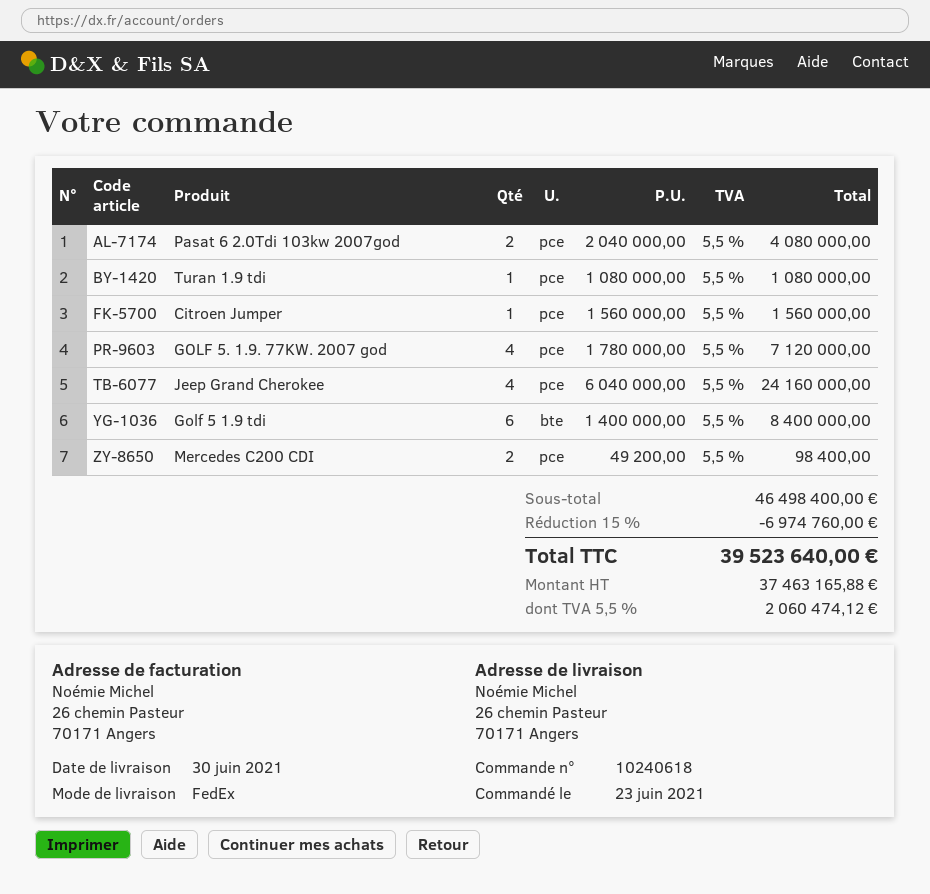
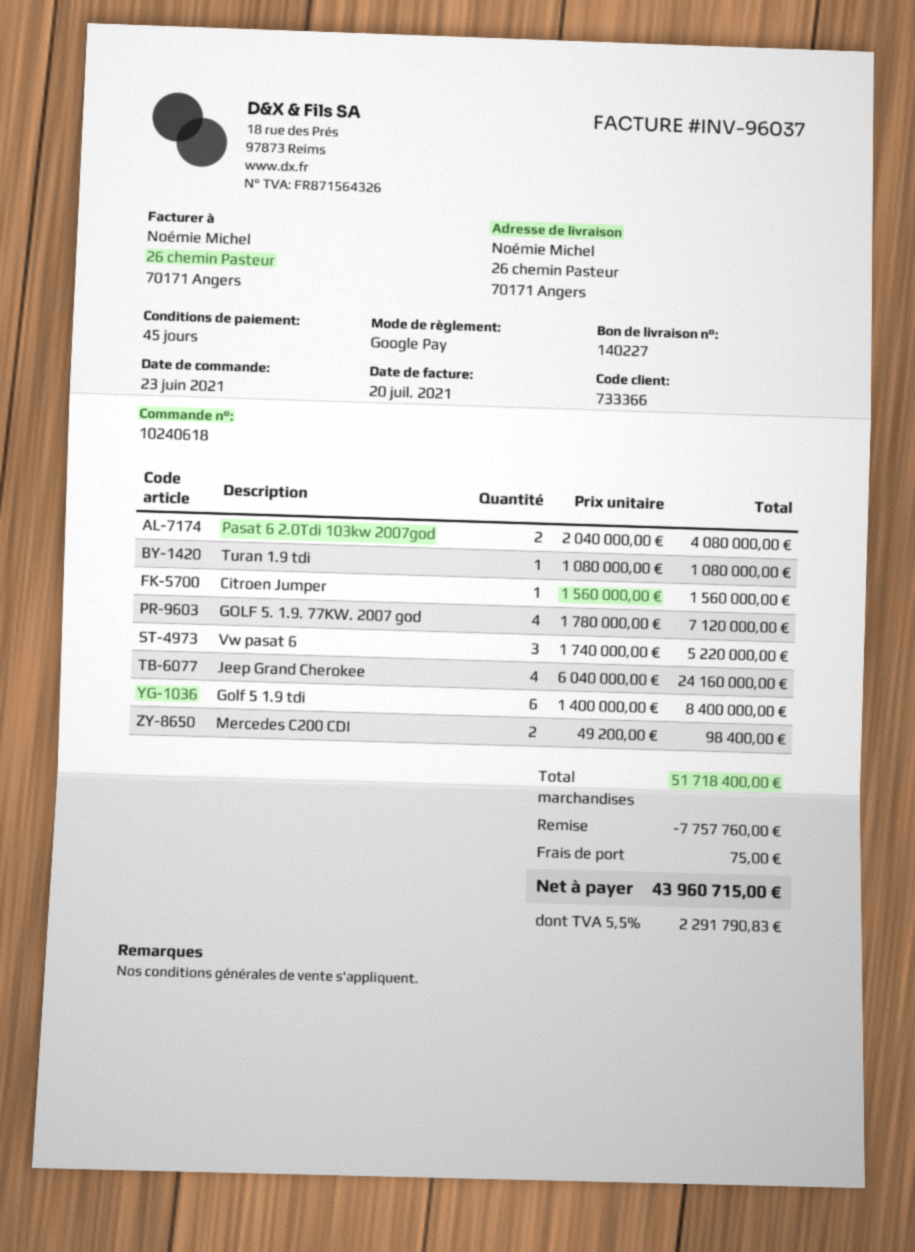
Vw pasat 6: none -> 3 x 1740000.00 = 5220000.00
subtotal: 46498400.00 -> 51718400.00
discount: 6974760.00 -> 7757760.00
shipping: none -> 75.00
tax: 5.5% = 2060474.12 -> 5.5% = 2291790.83
total: 39523640.00 -> 43960715.00

